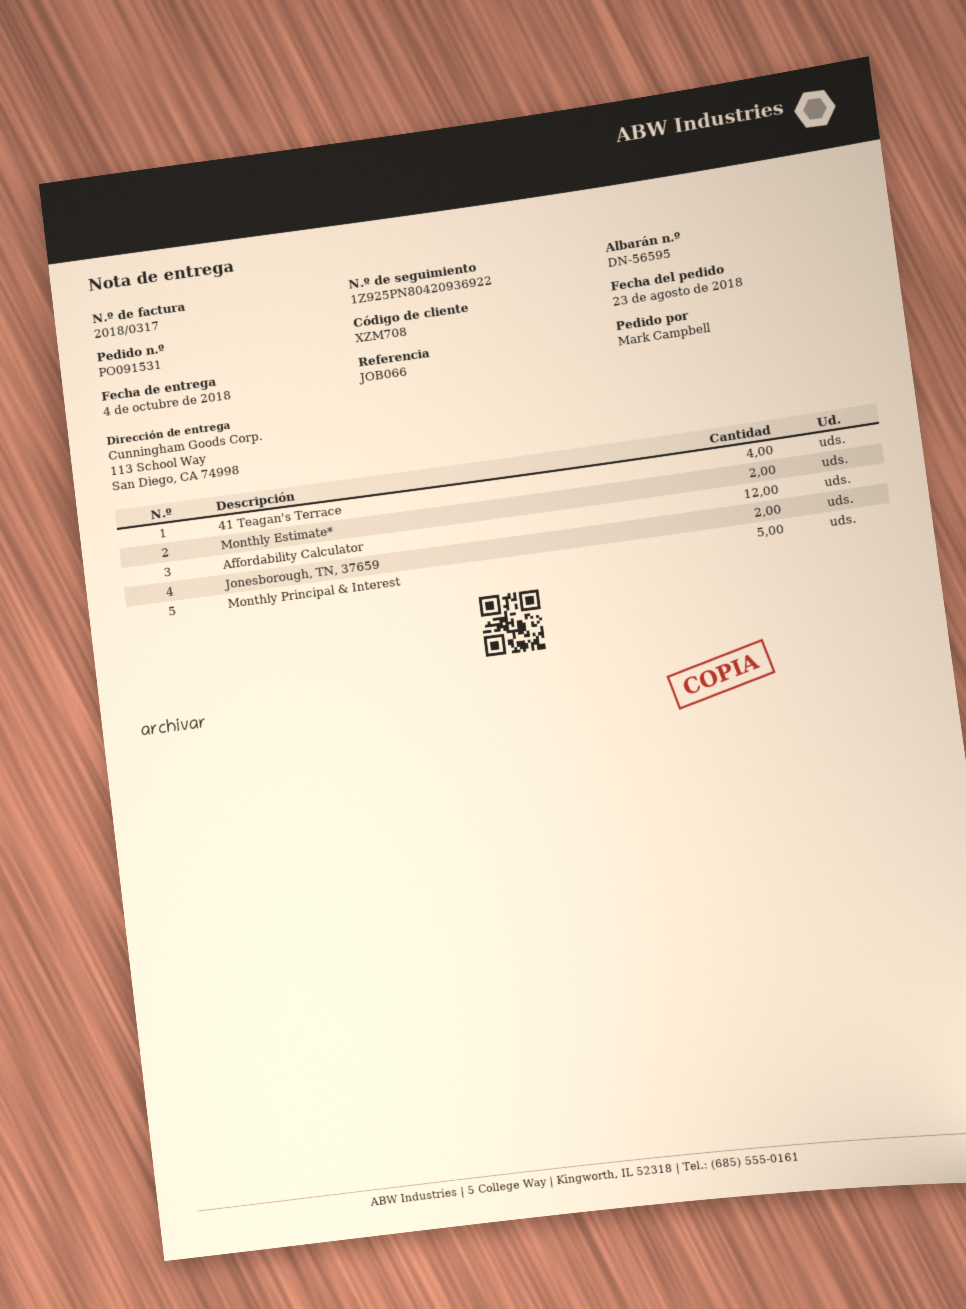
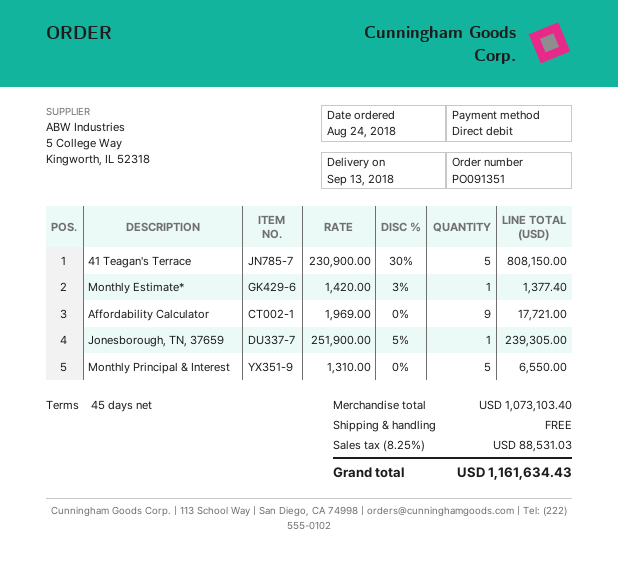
order number: PO091531 -> PO091351
order date: 2018-08-23 -> 2018-08-24
delivery date: 2018-10-04 -> 2018-09-13
41 Teagan's Terrace: 4 -> 5
Monthly Estimate*: 2 -> 1
Affordability Calculator: 12 -> 9
Jonesborough, TN, 37659: 2 -> 1

